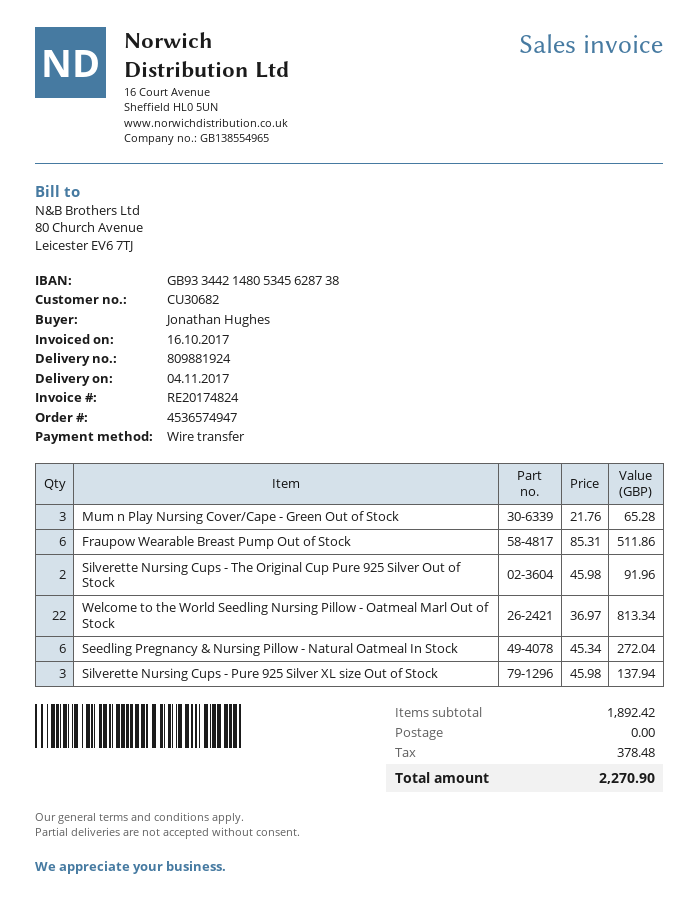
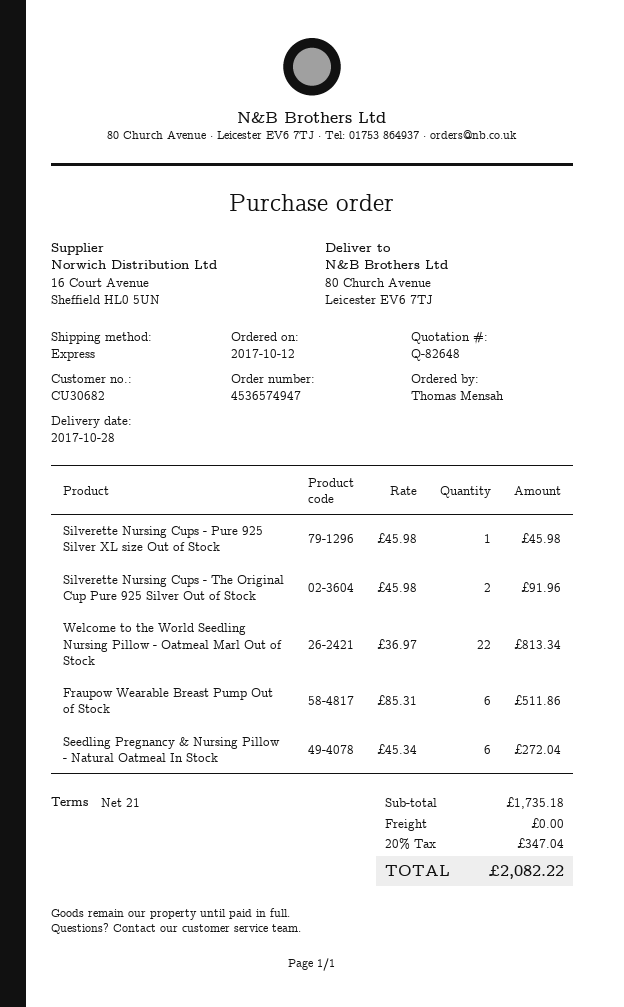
delivery date: 2017-11-04 -> 2017-10-28
ordered by: Jonathan Hughes -> Thomas Mensah
Mum n Play Nursing Cover/Cape - Green Out of Stock: 3 x 21.76 = 65.28 -> none
Silverette Nursing Cups - Pure 925 Silver XL size Out of Stock: 3 x 45.98 = 137.94 -> 1 x 45.98 = 45.98
subtotal: 1892.42 -> 1735.18
tax: 378.48 -> 347.04
total: 2270.90 -> 2082.22

